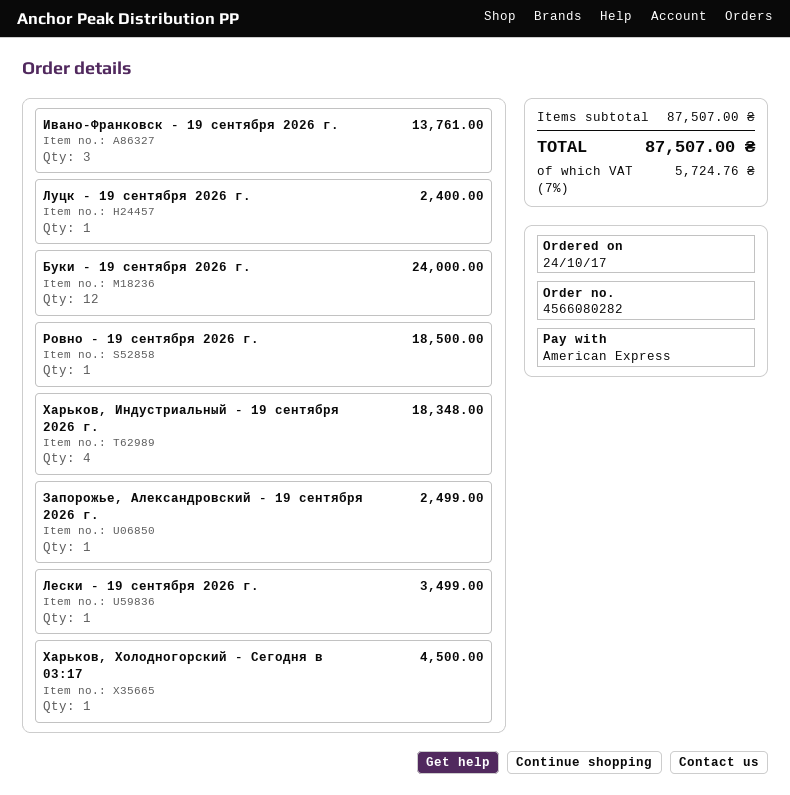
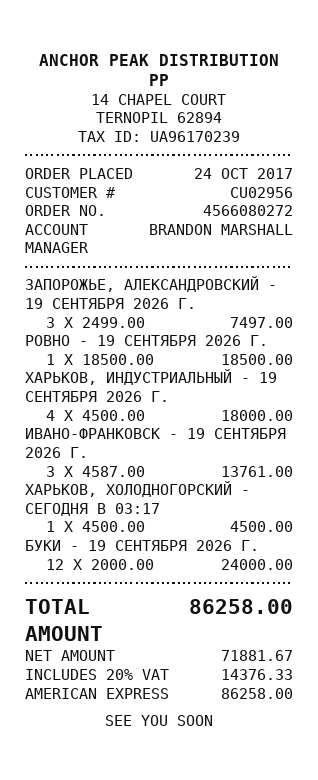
order number: 4566080282 -> 4566080272
Луцк - 19 сентября 2026 г.: 1 for 2400.00 -> none
Харьков, Индустриальный - 19 сентября 2026 г.: 4 for 18348.00 -> 4 for 18000.00
Запорожье, Александровский - 19 сентября 2026 г.: 1 for 2499.00 -> 3 for 7497.00
Лески - 19 сентября 2026 г.: 1 for 3499.00 -> none
tax: 7% = 5724.76 -> 20% = 14376.33
total: 87507.00 -> 86258.00

